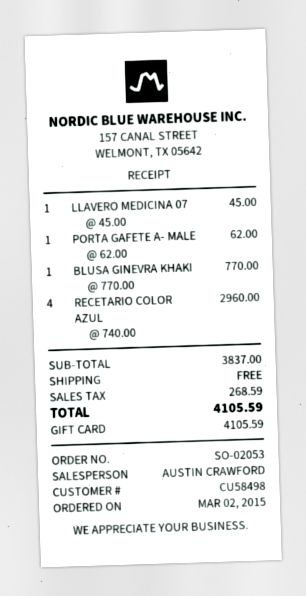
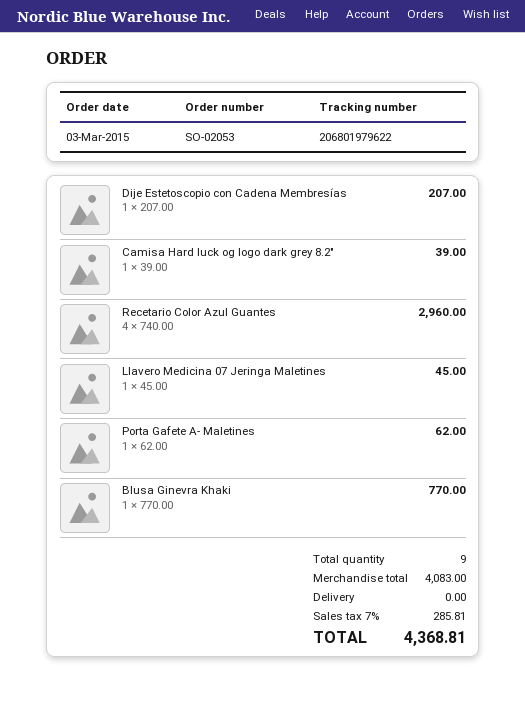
order date: 2015-03-02 -> 2015-03-03
Dije Estetoscopio con Cadena Membresías: none -> 1 x 207.00 = 207.00
Camisa Hard luck og logo dark grey 8.2": none -> 1 x 39.00 = 39.00
subtotal: 3837.00 -> 4083.00
tax: 268.59 -> 285.81
total: 4105.59 -> 4368.81

